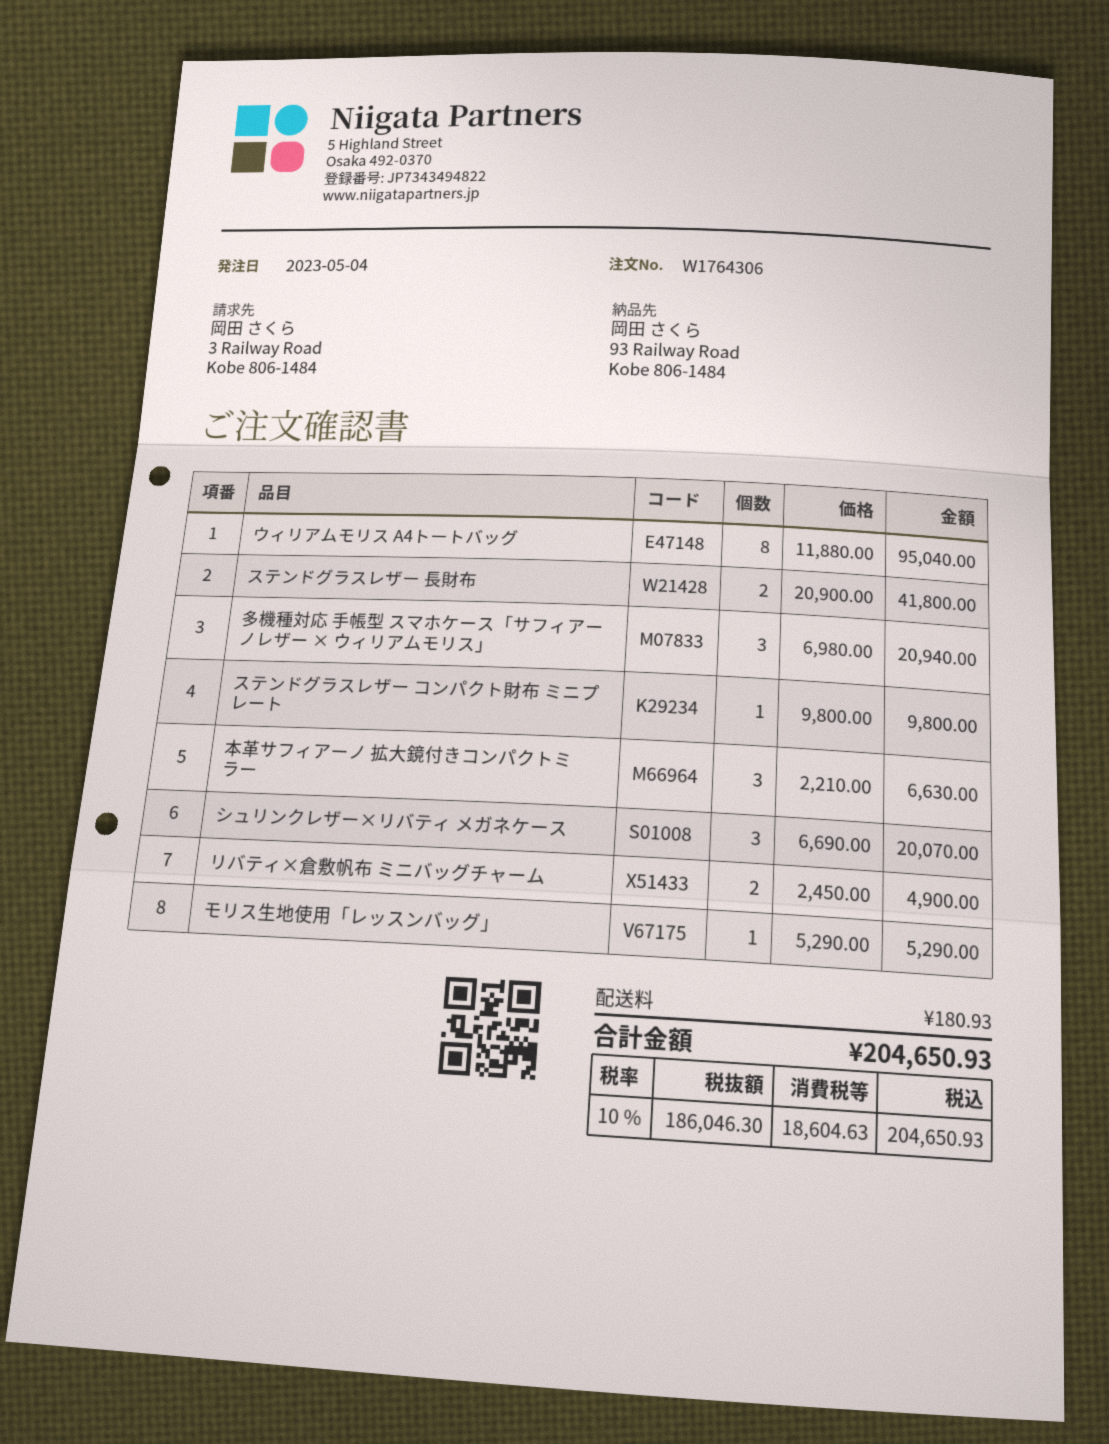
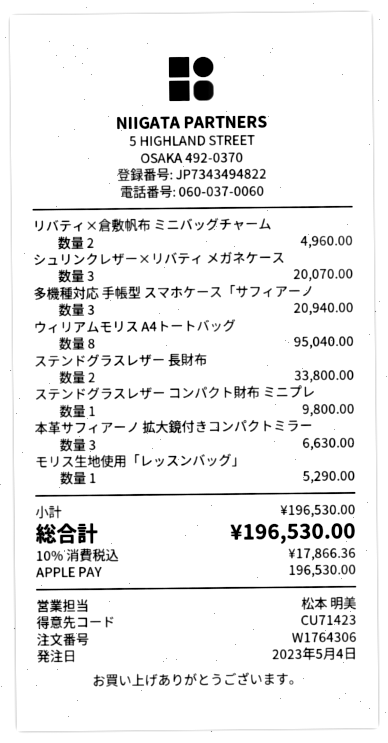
ステンドグラスレザー 長財布: 2 for 41800.00 -> 2 for 33800.00
リバティ×倉敷帆布 ミニバッグチャーム: 2 for 4900.00 -> 2 for 4960.00
shipping: 180.93 -> none
tax: 10% = 18604.63 -> 10% = 17866.36
total: 204650.93 -> 196530.00

